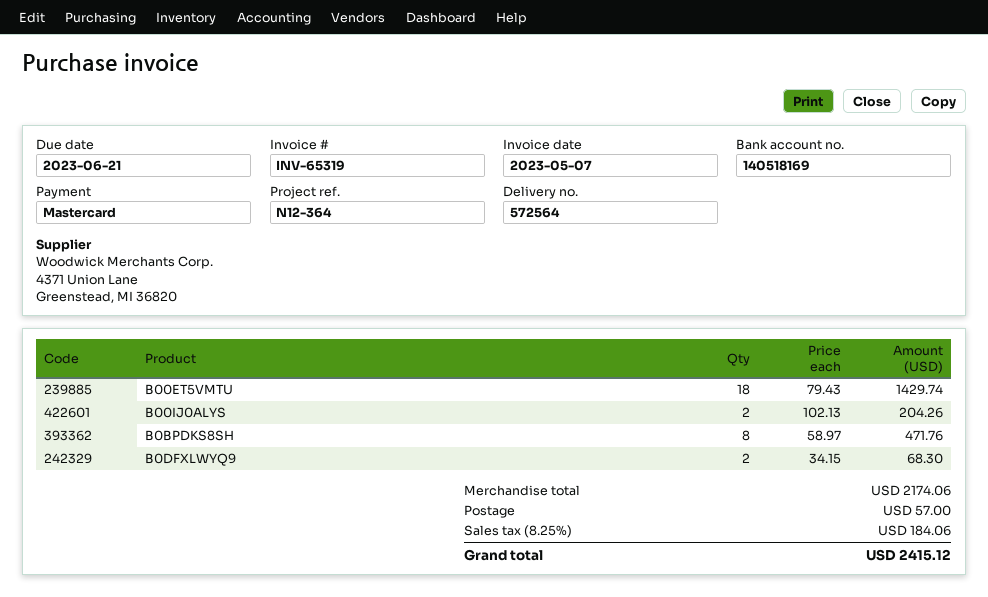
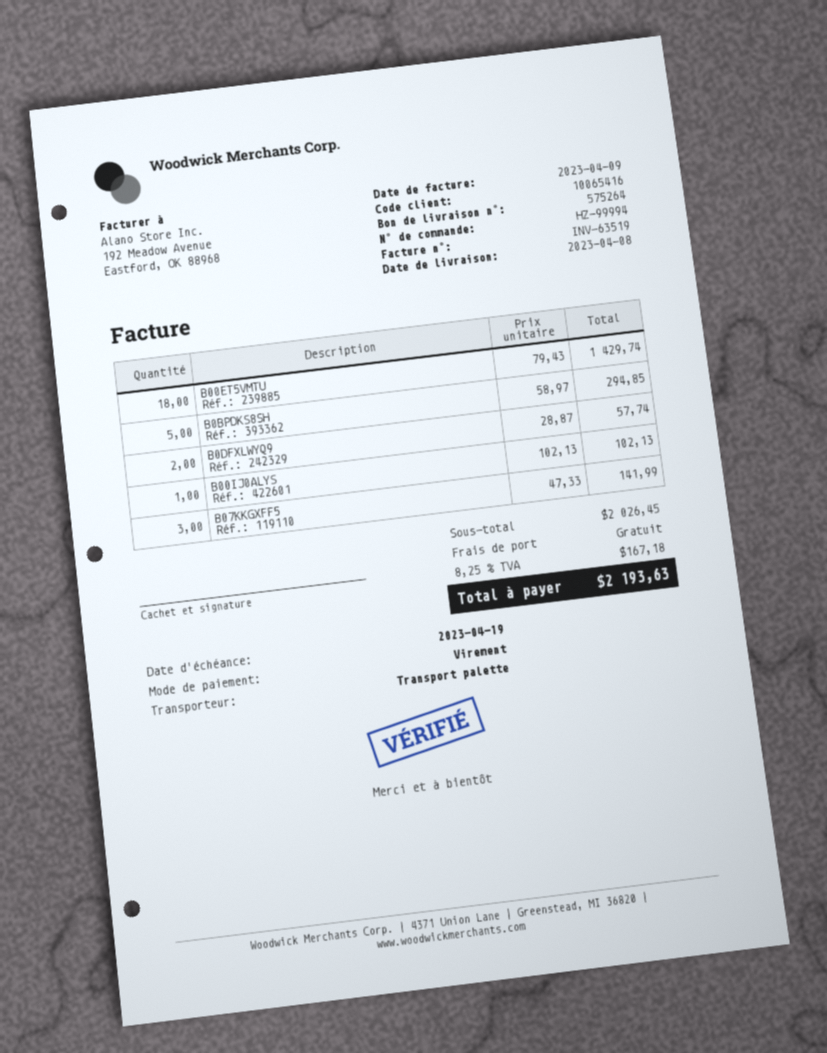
delivery note number: 572564 -> 575264
invoice number: INV-65319 -> INV-63519
invoice date: 2023-05-07 -> 2023-04-09
due date: 2023-06-21 -> 2023-04-19
payment method: Mastercard -> bank transfer
B00IJ0ALYS: 2 x 102.13 = 204.26 -> 1 x 102.13 = 102.13
B0BPDKS8SH: 8 x 58.97 = 471.76 -> 5 x 58.97 = 294.85
B0DFXLWYQ9: 2 x 34.15 = 68.30 -> 2 x 28.87 = 57.74
B07KKGXFF5: none -> 3 x 47.33 = 141.99
subtotal: 2174.06 -> 2026.45
shipping: 57.00 -> 0.00
tax: 8.25% = 184.06 -> 8.25% = 167.18
total: 2415.12 -> 2193.63

